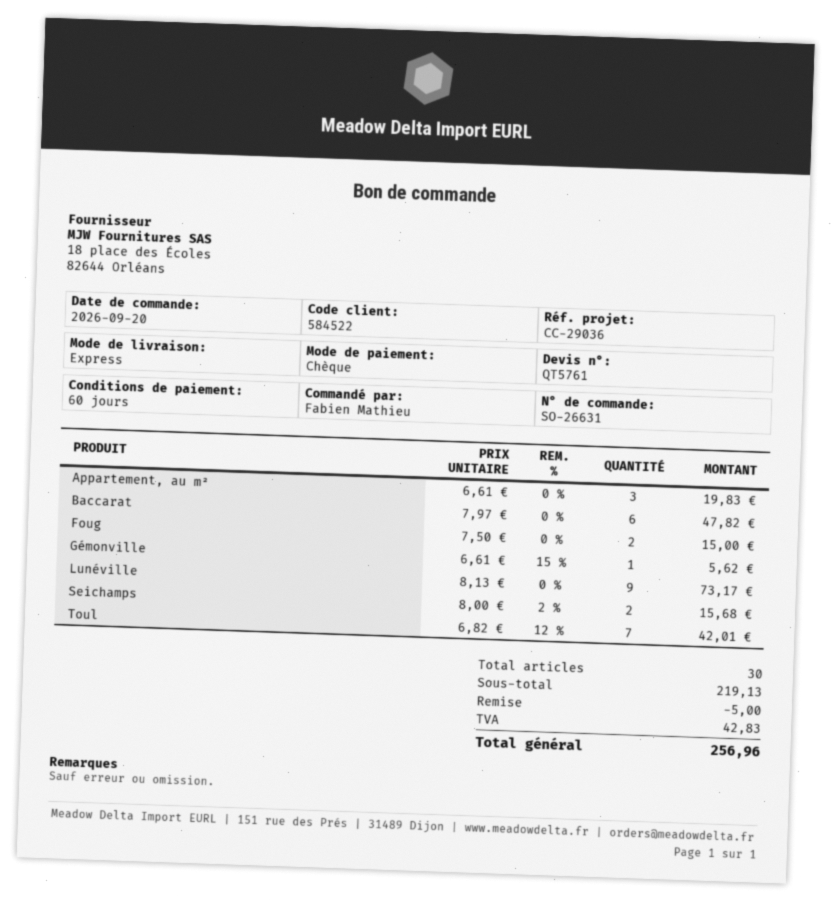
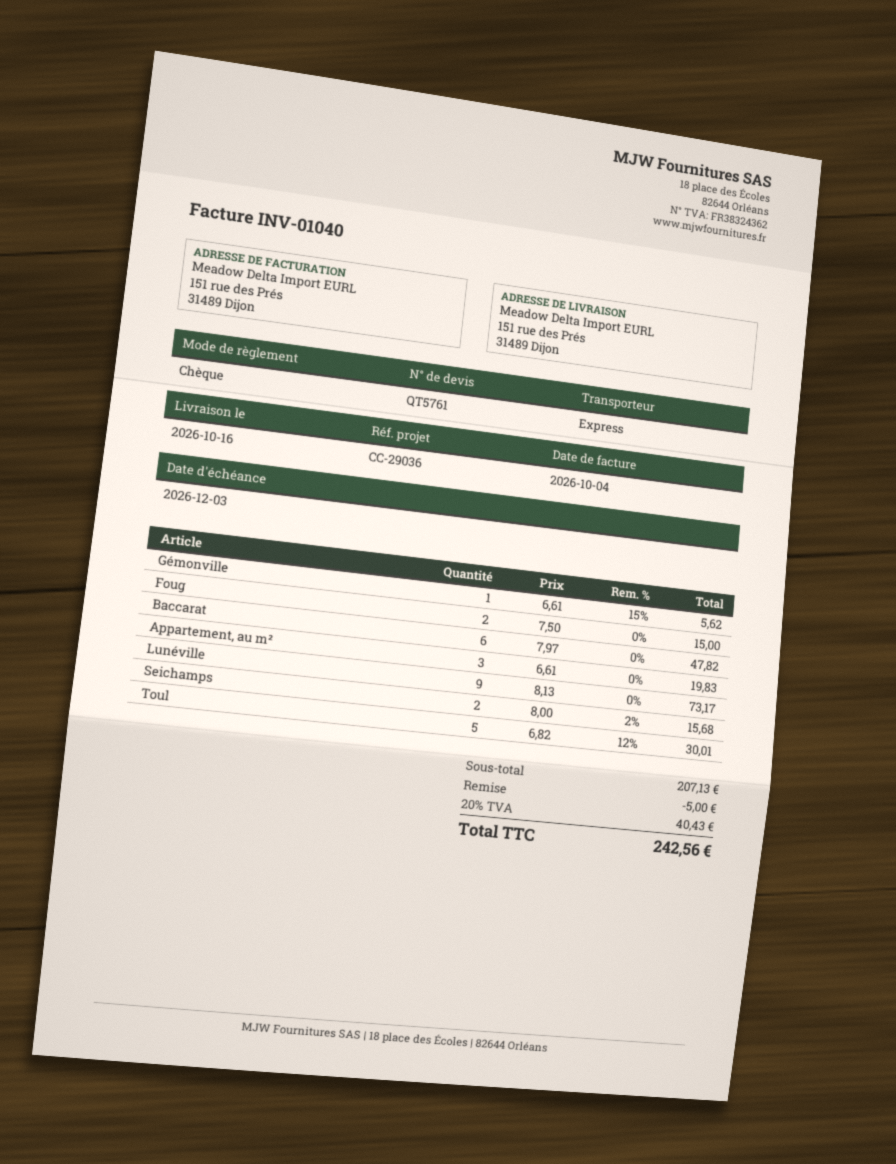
Toul: 7 x 6.82 - 12% = 42.01 -> 5 x 6.82 - 12% = 30.01
subtotal: 219.13 -> 207.13
tax: 42.83 -> 40.43
total: 256.96 -> 242.56

